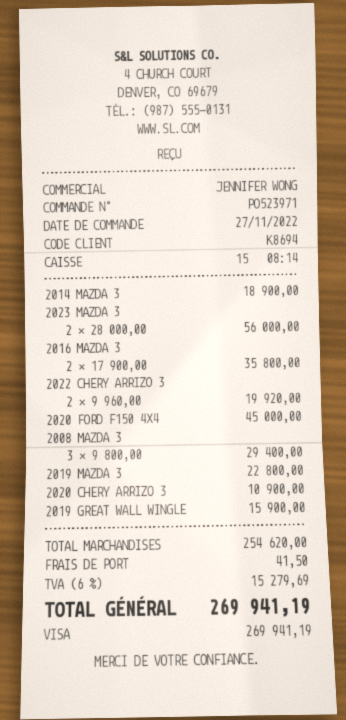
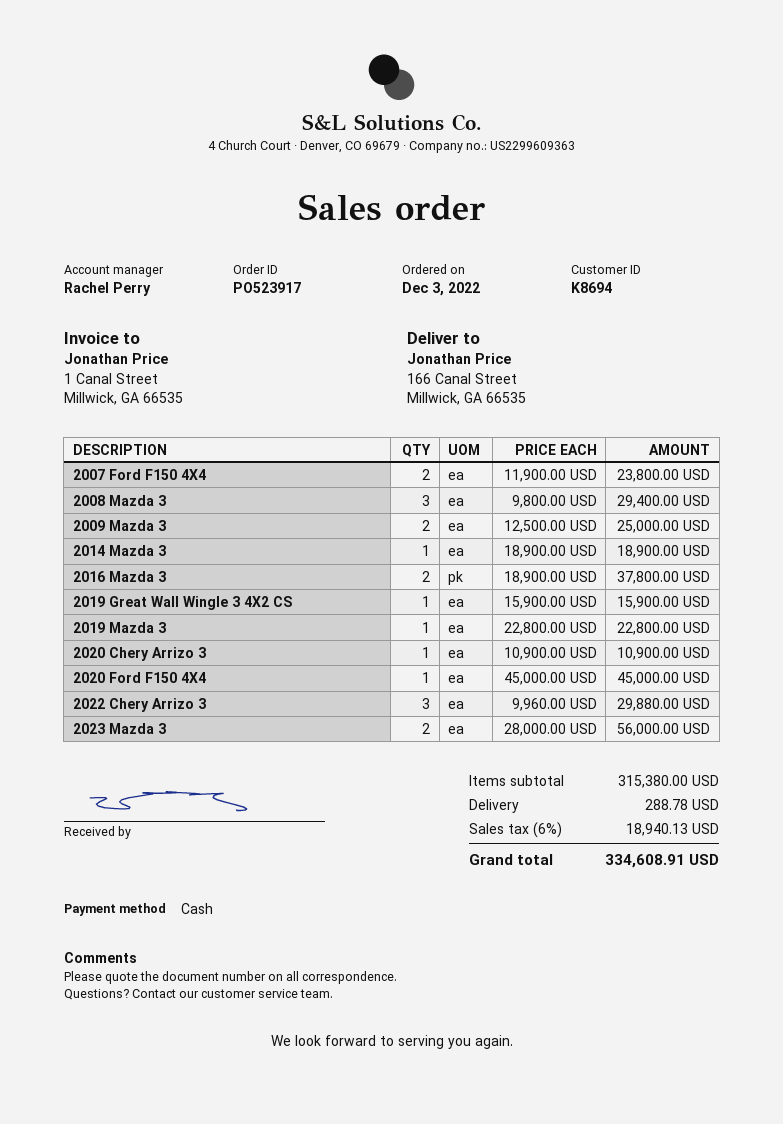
order number: PO523971 -> PO523917
order date: 2022-11-27 -> 2022-12-03
sales rep: JENNIFER WONG -> Rachel Perry
payment method: Visa -> cash
2016 MAZDA 3: 2 x 17900.00 = 35800.00 -> 2 x 18900.00 = 37800.00
2022 CHERY ARRIZO 3: 2 x 9960.00 = 19920.00 -> 3 x 9960.00 = 29880.00
2007 Ford F150 4X4: none -> 2 x 11900.00 = 23800.00
2009 Mazda 3: none -> 2 x 12500.00 = 25000.00
subtotal: 254620.00 -> 315380.00
shipping: 41.50 -> 288.78
tax: 6% = 15279.69 -> 6% = 18940.13
total: 269941.19 -> 334608.91

